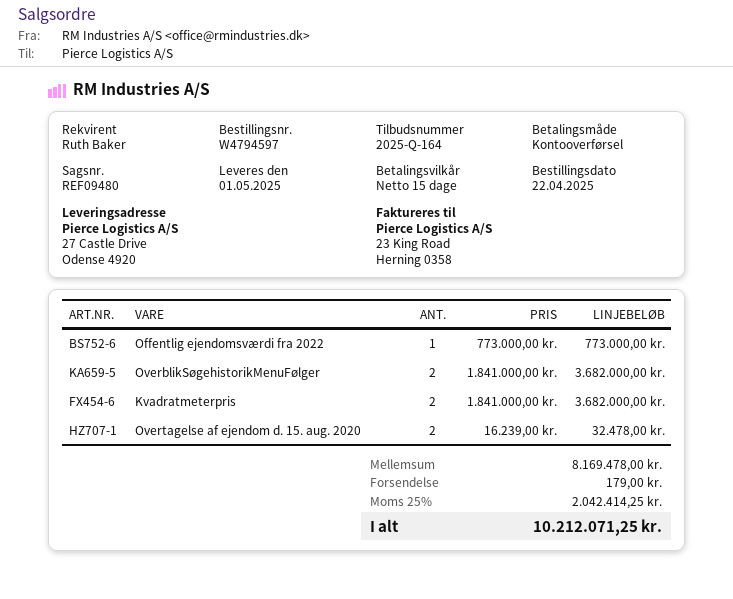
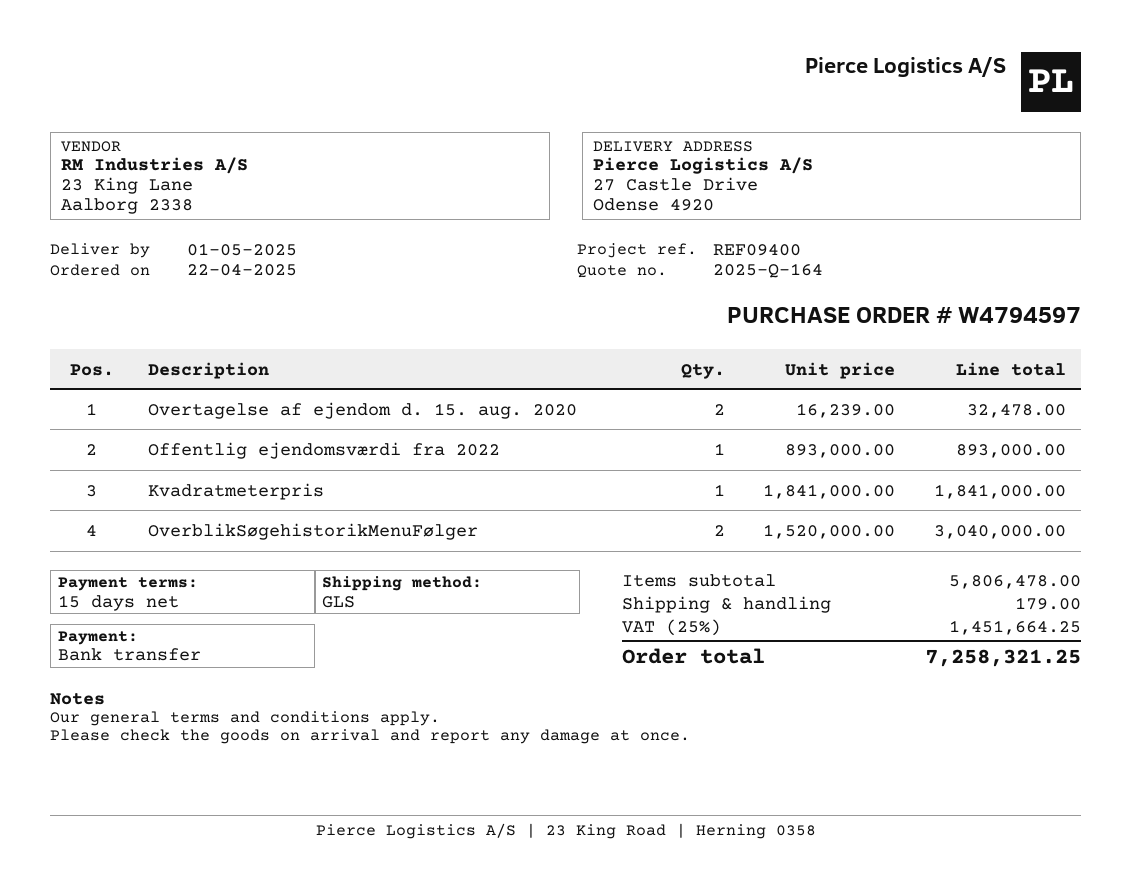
reference: REF09480 -> REF09400
Offentlig ejendomsværdi fra 2022: 1 x 773000.00 = 773000.00 -> 1 x 893000.00 = 893000.00
OverblikSøgehistorikMenuFølger: 2 x 1841000.00 = 3682000.00 -> 2 x 1520000.00 = 3040000.00
Kvadratmeterpris: 2 x 1841000.00 = 3682000.00 -> 1 x 1841000.00 = 1841000.00
subtotal: 8169478.00 -> 5806478.00
tax: 25% = 2042414.25 -> 25% = 1451664.25
total: 10212071.25 -> 7258321.25

